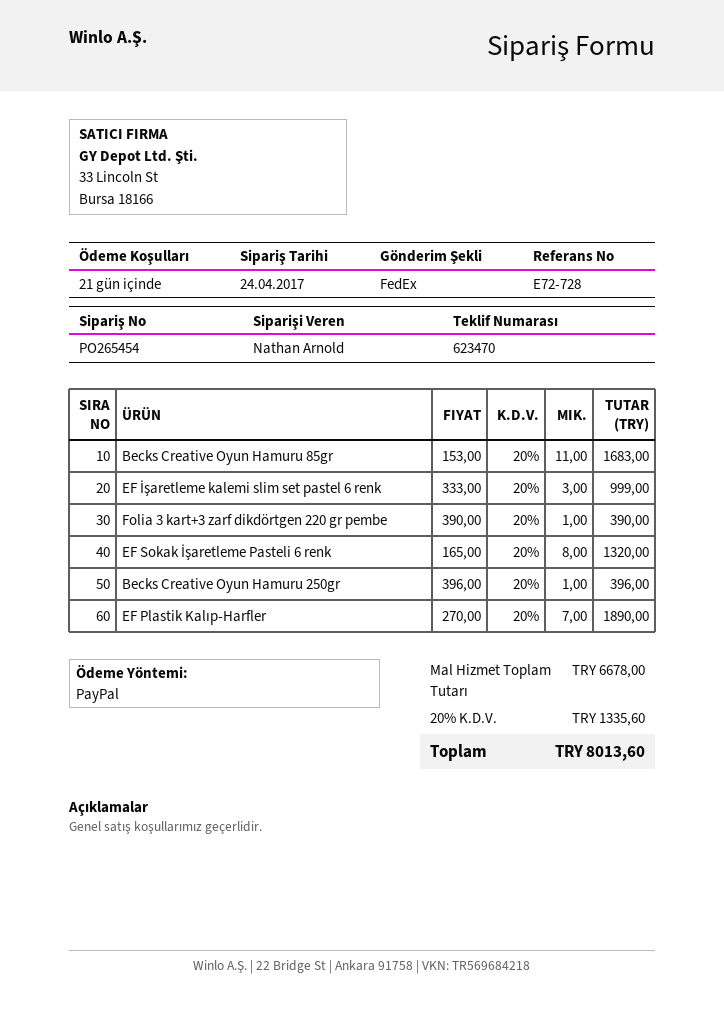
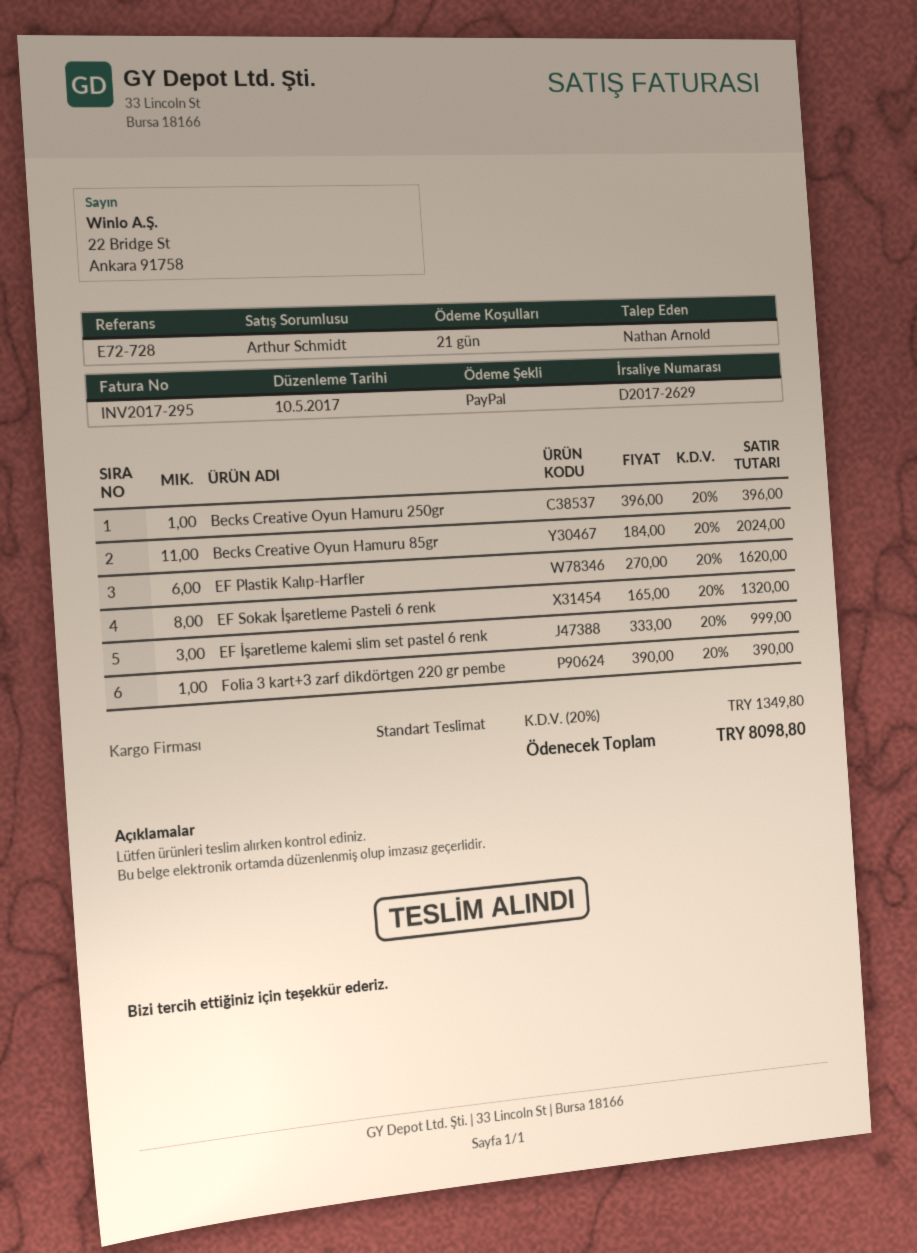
shipping method: FedEx -> standard
Becks Creative Oyun Hamuru 85gr: 11 x 153.00 = 1683.00 -> 11 x 184.00 = 2024.00
EF Plastik Kalıp-Harfler: 7 x 270.00 = 1890.00 -> 6 x 270.00 = 1620.00
tax: 20% = 1335.60 -> 20% = 1349.80
total: 8013.60 -> 8098.80

